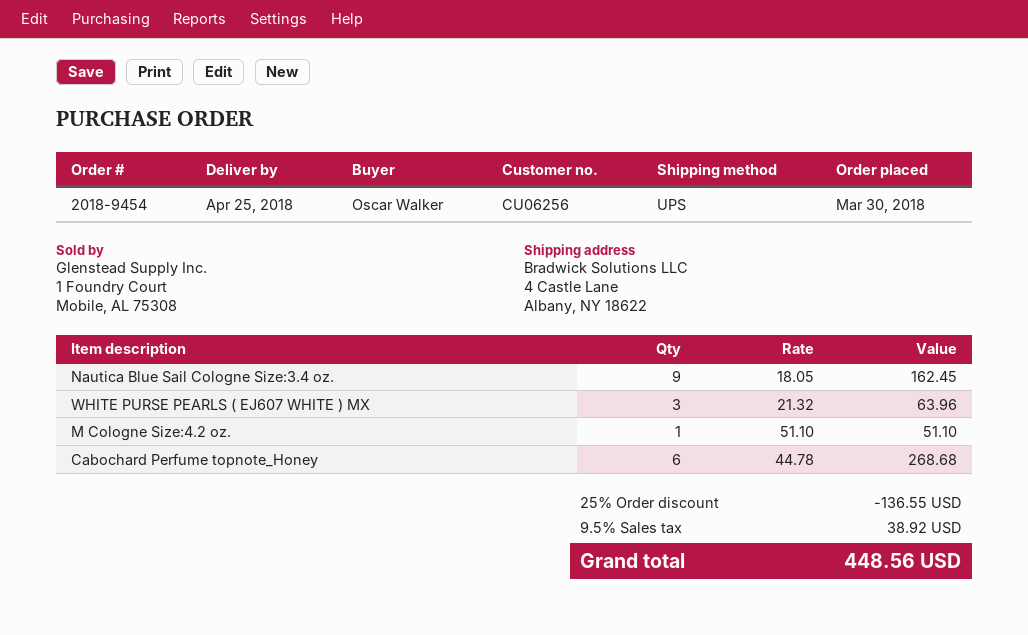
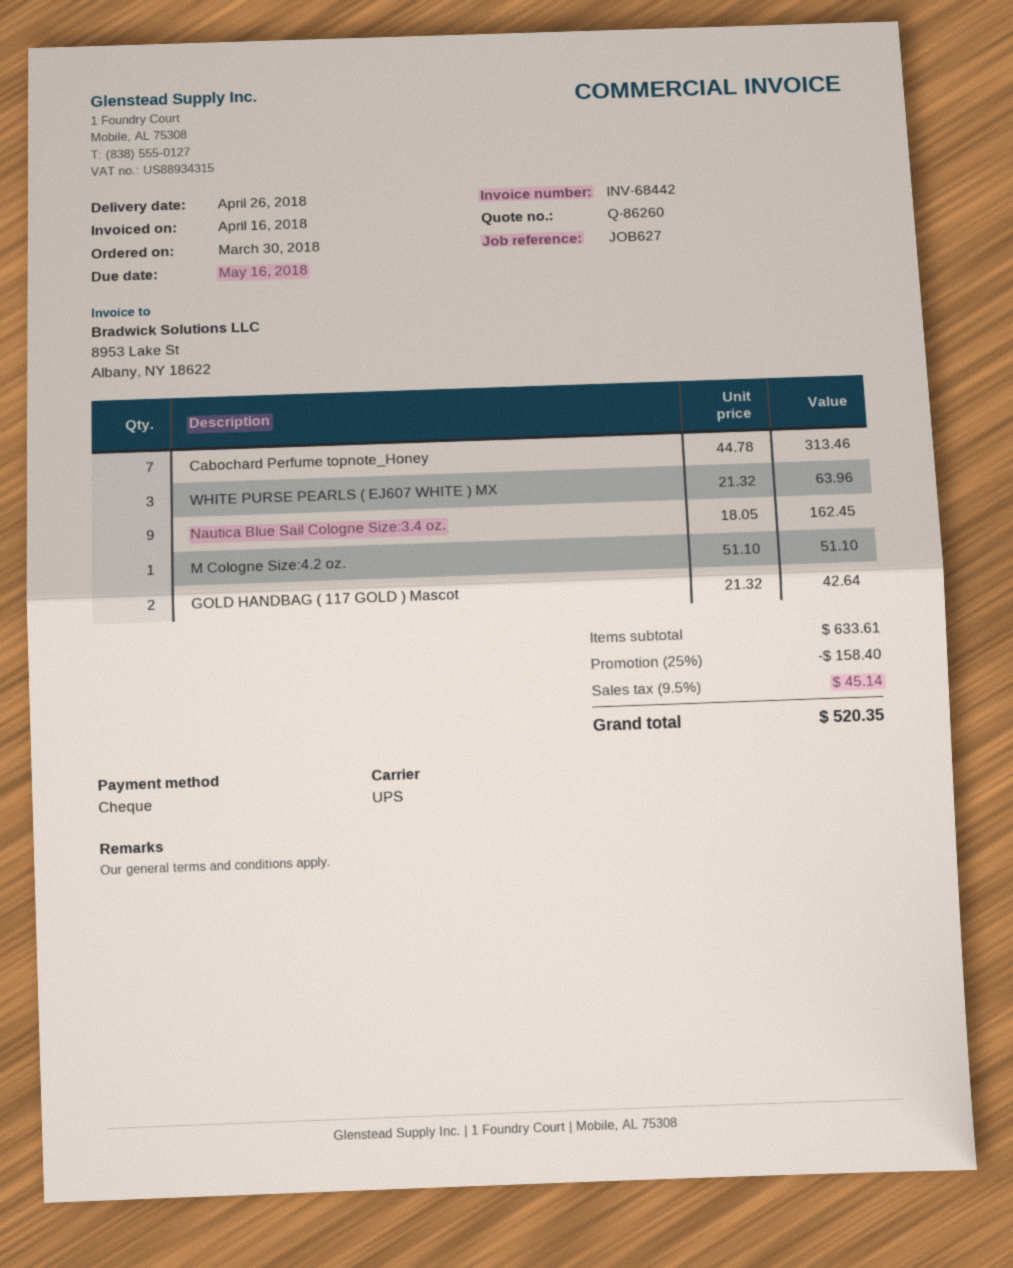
delivery date: 2018-04-25 -> 2018-04-26
Cabochard Perfume topnote_Honey: 6 x 44.78 = 268.68 -> 7 x 44.78 = 313.46
GOLD HANDBAG ( 117 GOLD ) Mascot: none -> 2 x 21.32 = 42.64
discount: 25% = 136.55 -> 25% = 158.40
tax: 9.5% = 38.92 -> 9.5% = 45.14
total: 448.56 -> 520.35

